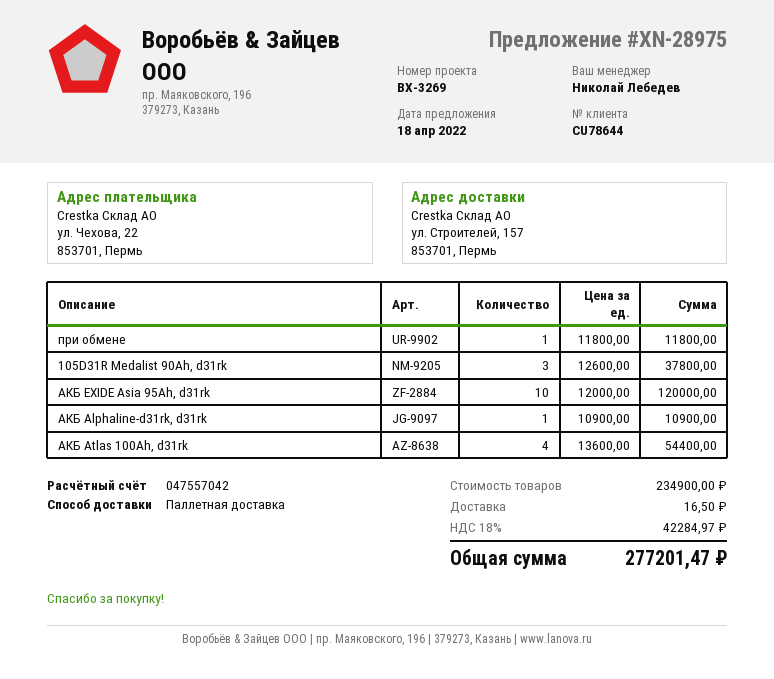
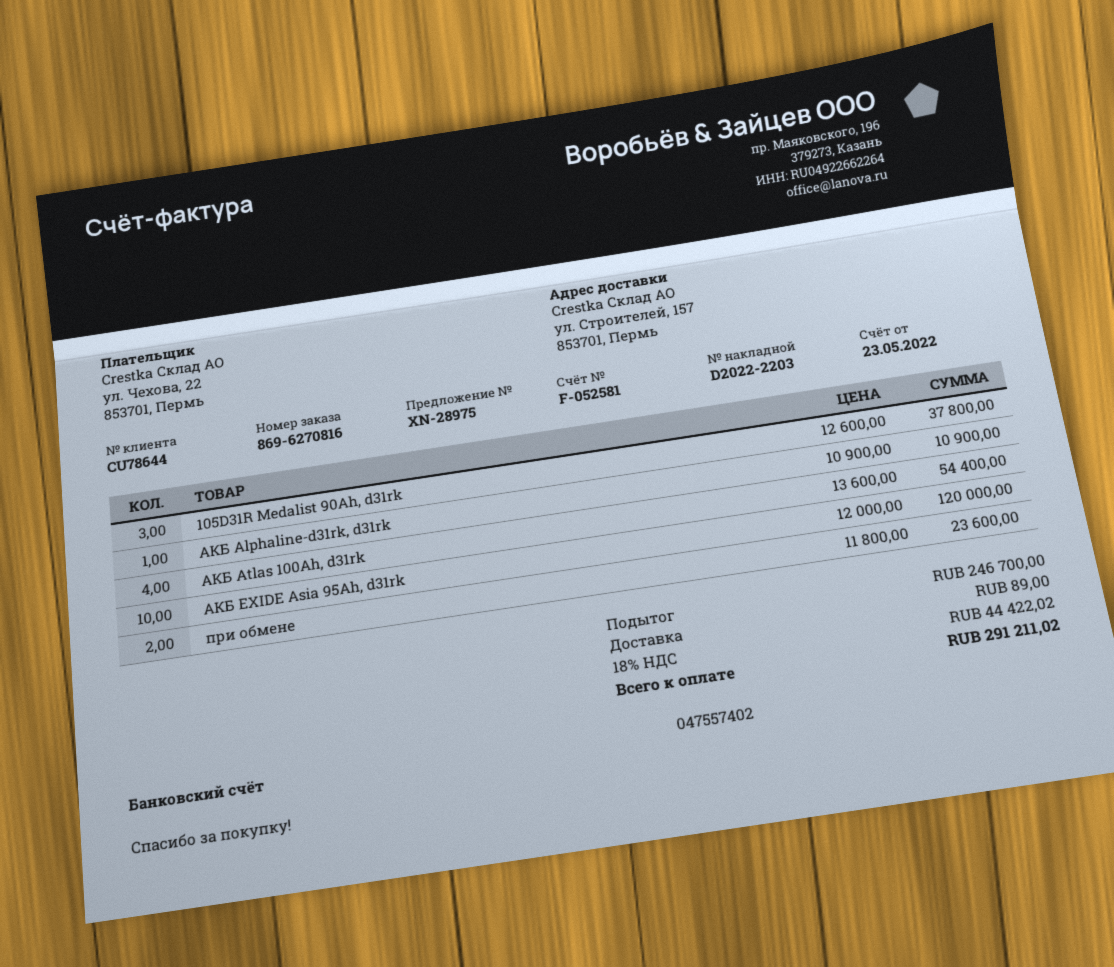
bank account: 047557042 -> 047557402
при обмене: 1 x 11800.00 = 11800.00 -> 2 x 11800.00 = 23600.00
subtotal: 234900.00 -> 246700.00
shipping: 16.50 -> 89.00
tax: 18% = 42284.97 -> 18% = 44422.02
total: 277201.47 -> 291211.02

